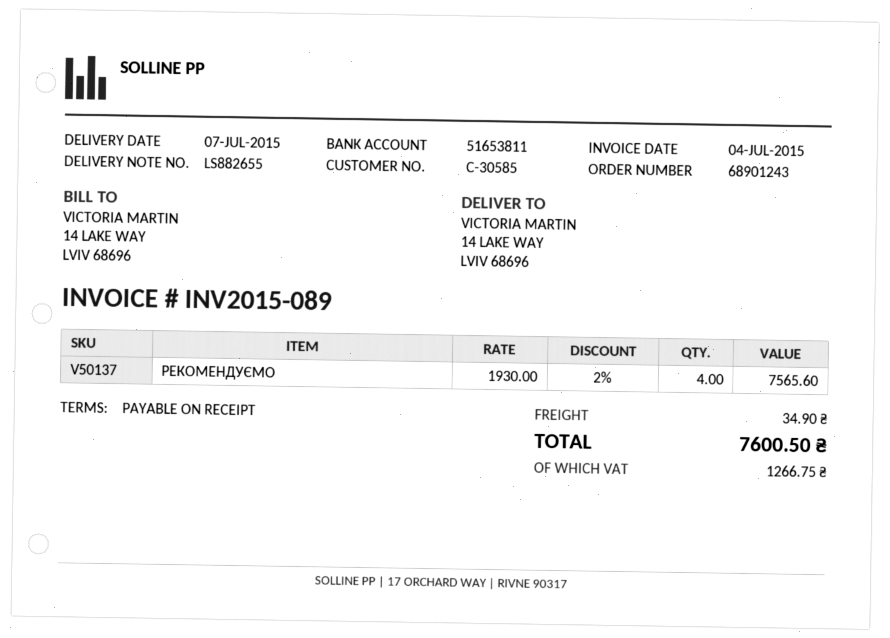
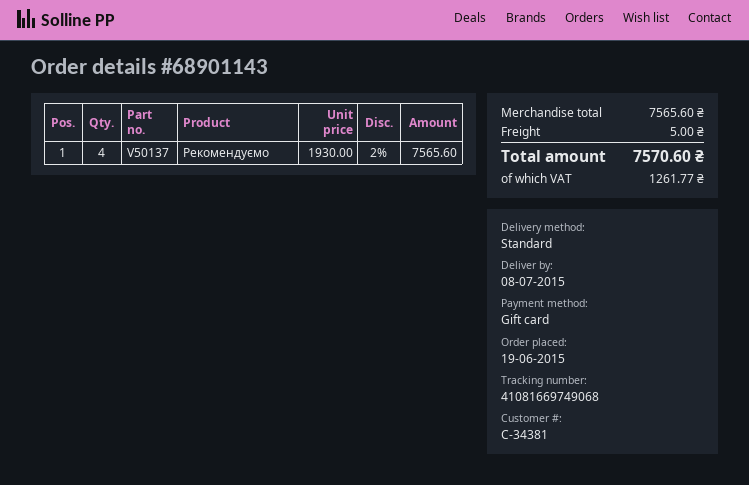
order number: 68901243 -> 68901143
delivery date: 2015-07-07 -> 2015-07-08
customer number: C-30585 -> C-34381
shipping: 34.90 -> 5.00
tax: 1266.75 -> 1261.77
total: 7600.50 -> 7570.60

